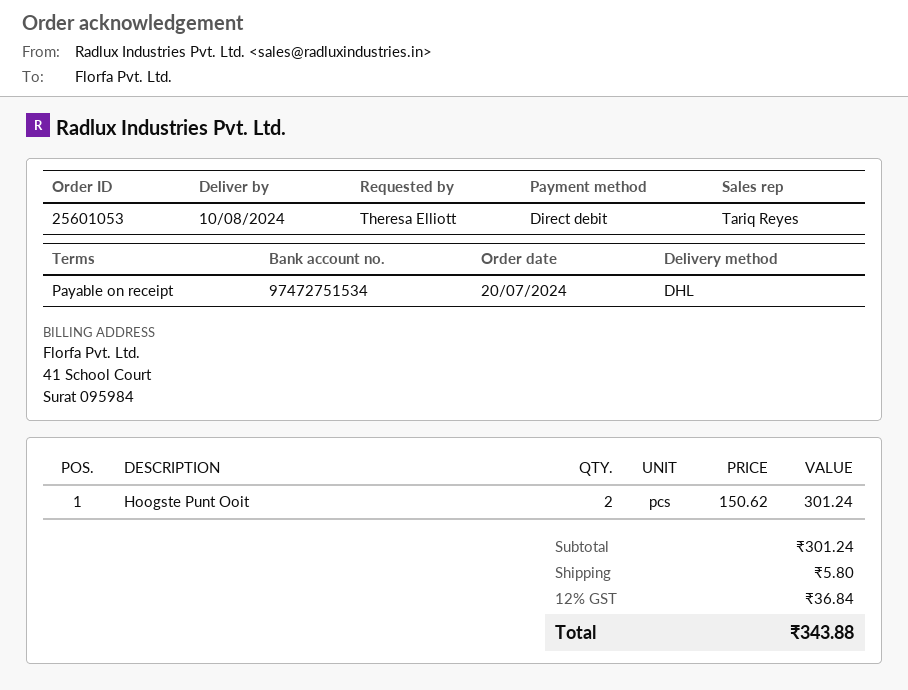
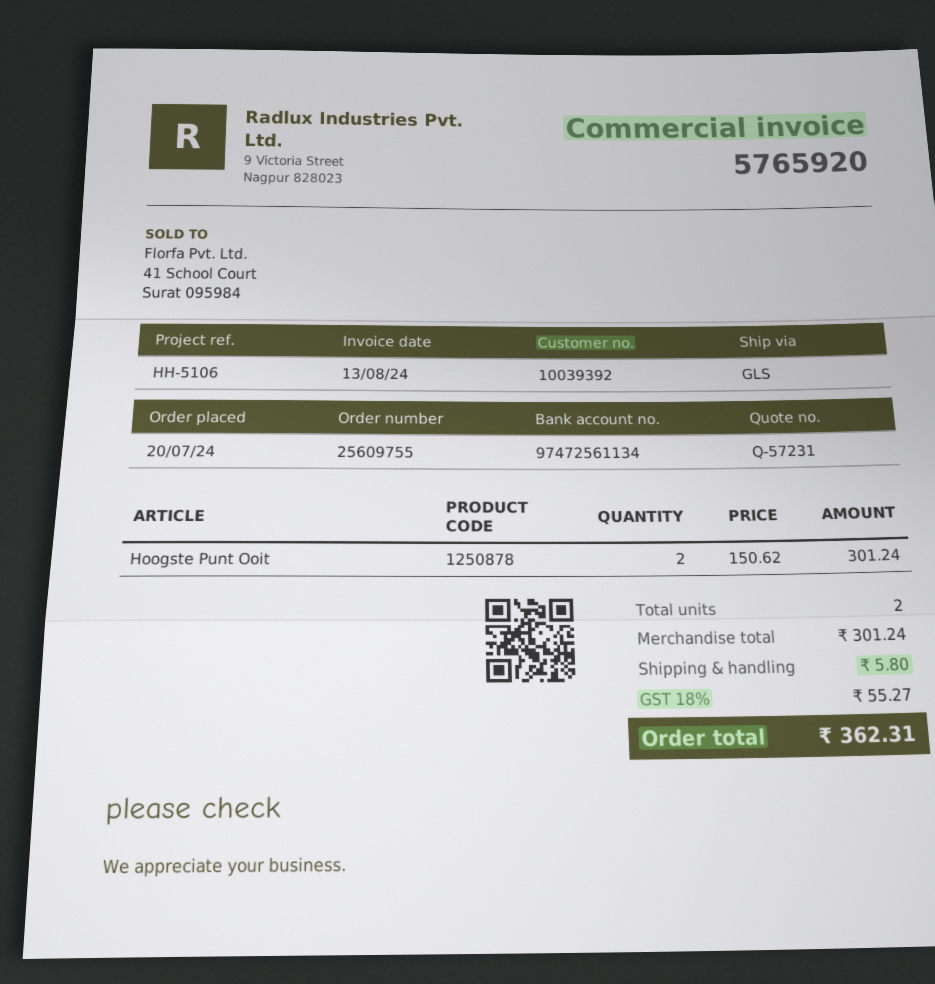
order number: 25601053 -> 25609755
bank account: 97472751534 -> 97472561134
shipping method: DHL -> GLS
tax: 12% = 36.84 -> 18% = 55.27
total: 343.88 -> 362.31

